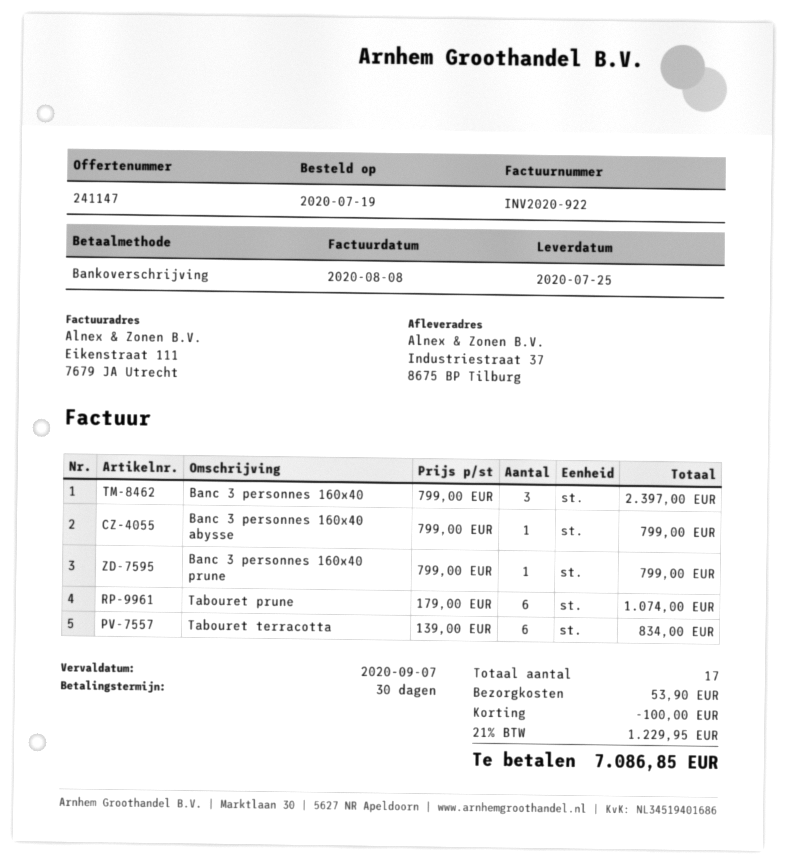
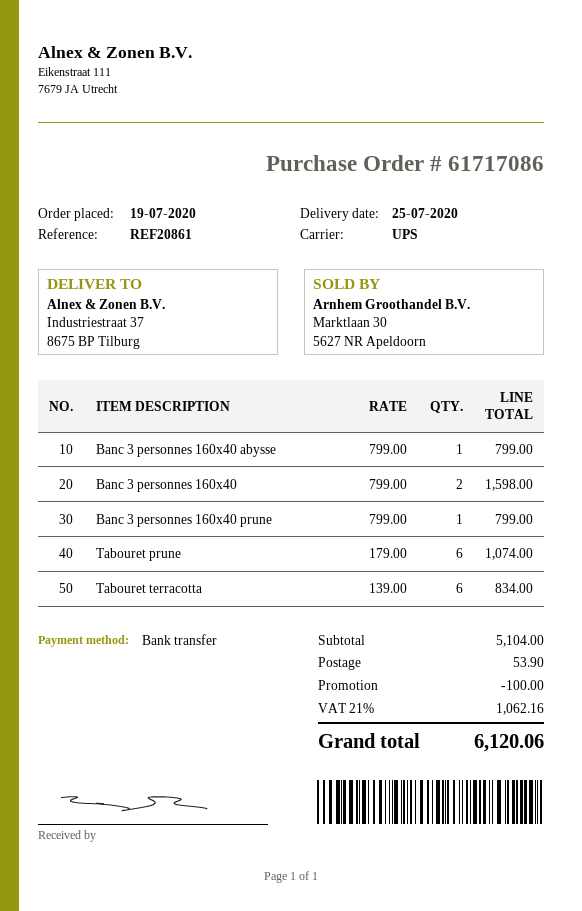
Banc 3 personnes 160x40: 3 x 799.00 = 2397.00 -> 2 x 799.00 = 1598.00
tax: 21% = 1229.95 -> 21% = 1062.16
total: 7086.85 -> 6120.06

